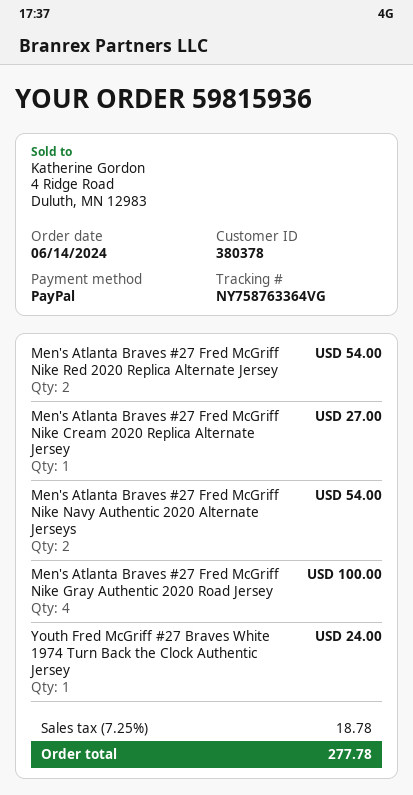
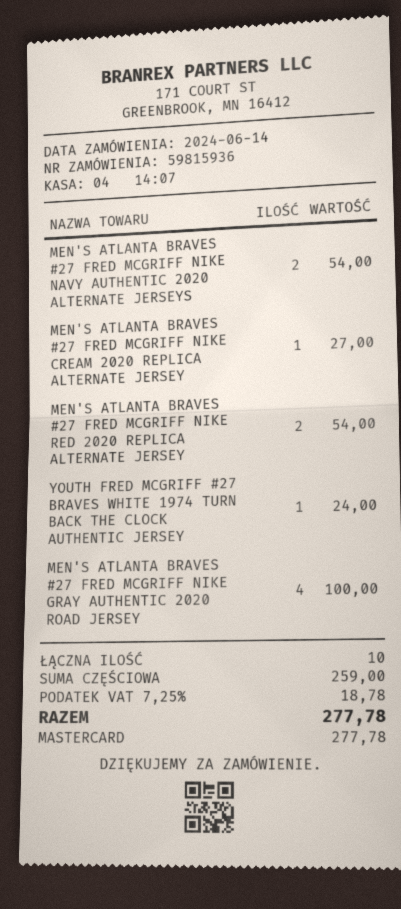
payment method: PayPal -> Mastercard

